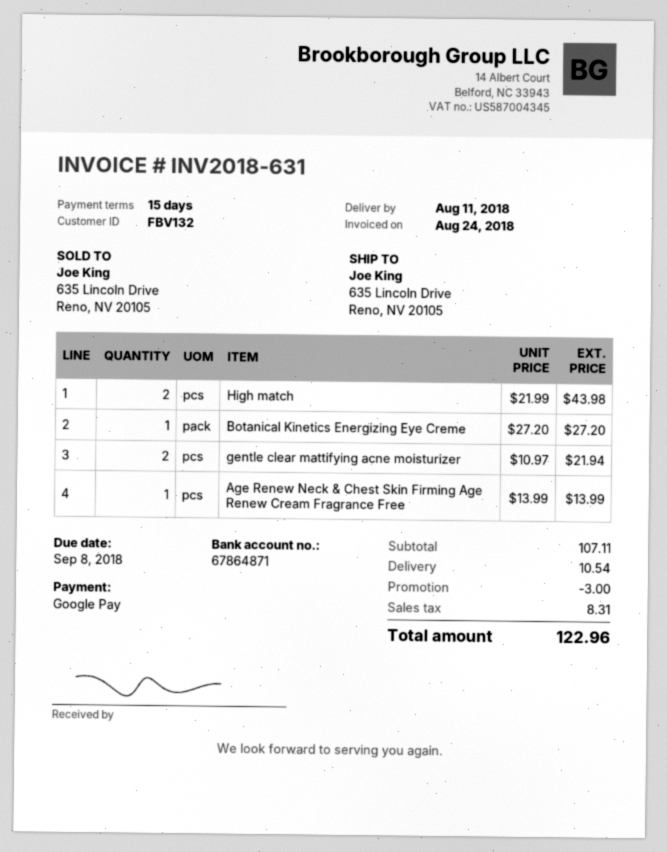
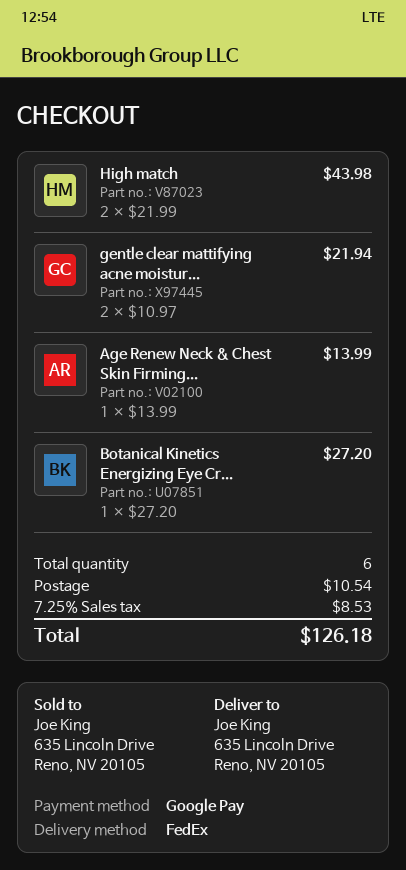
discount: 3.00 -> none
tax: 8.31 -> 8.53
total: 122.96 -> 126.18

